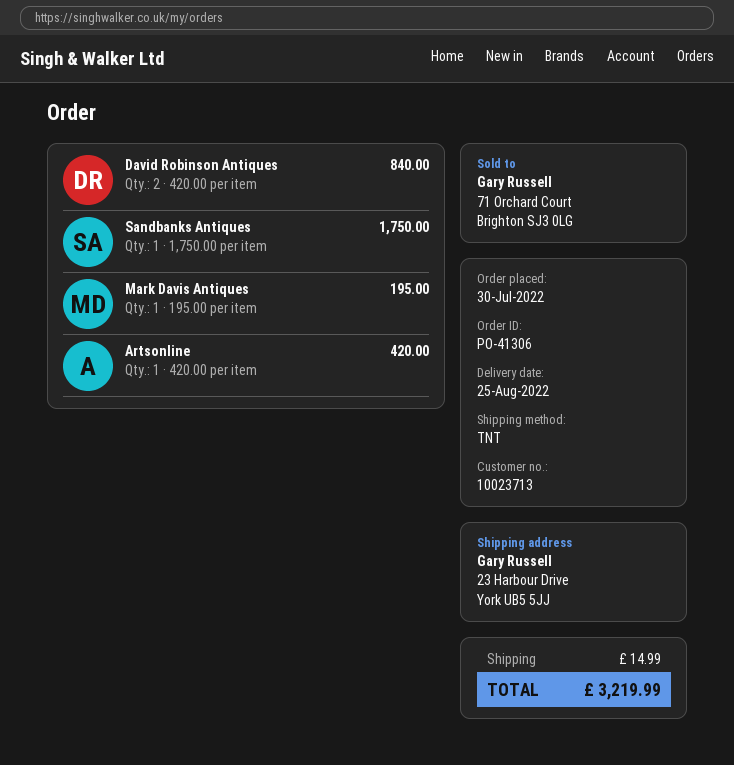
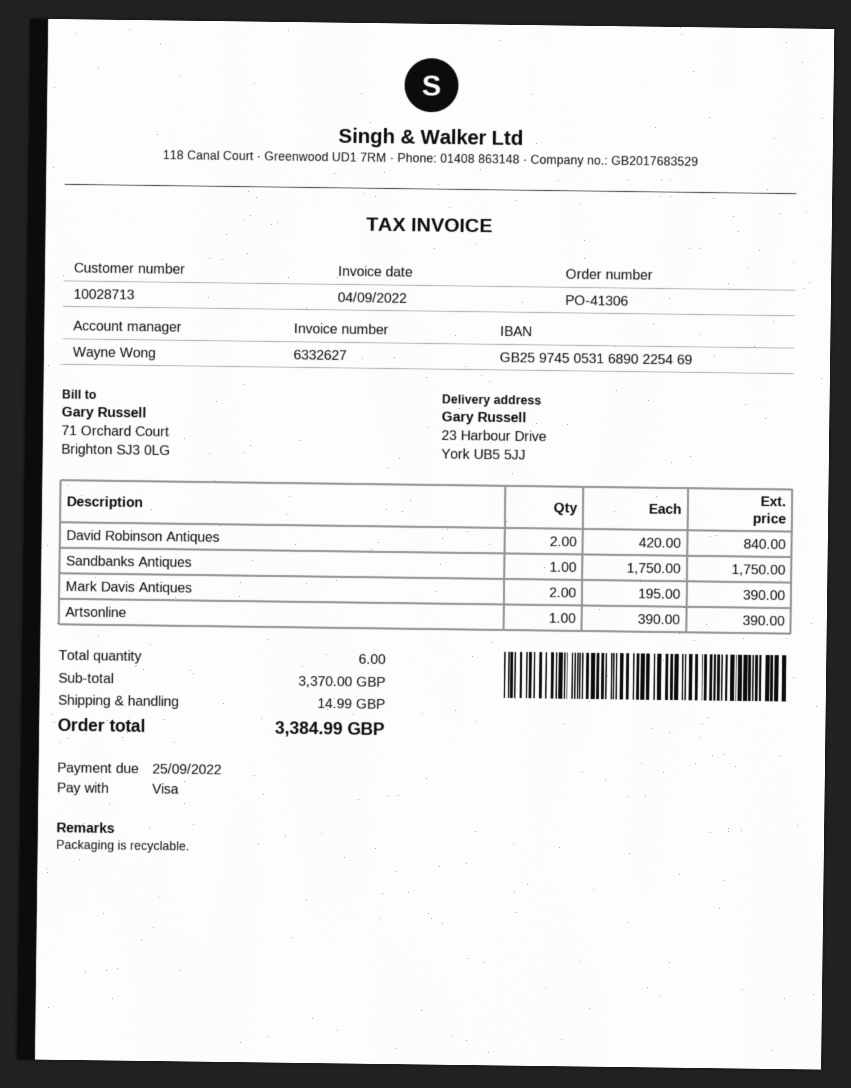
customer number: 10023713 -> 10028713
Mark Davis Antiques: 1 x 195.00 = 195.00 -> 2 x 195.00 = 390.00
Artsonline: 1 x 420.00 = 420.00 -> 1 x 390.00 = 390.00
total: 3219.99 -> 3384.99

